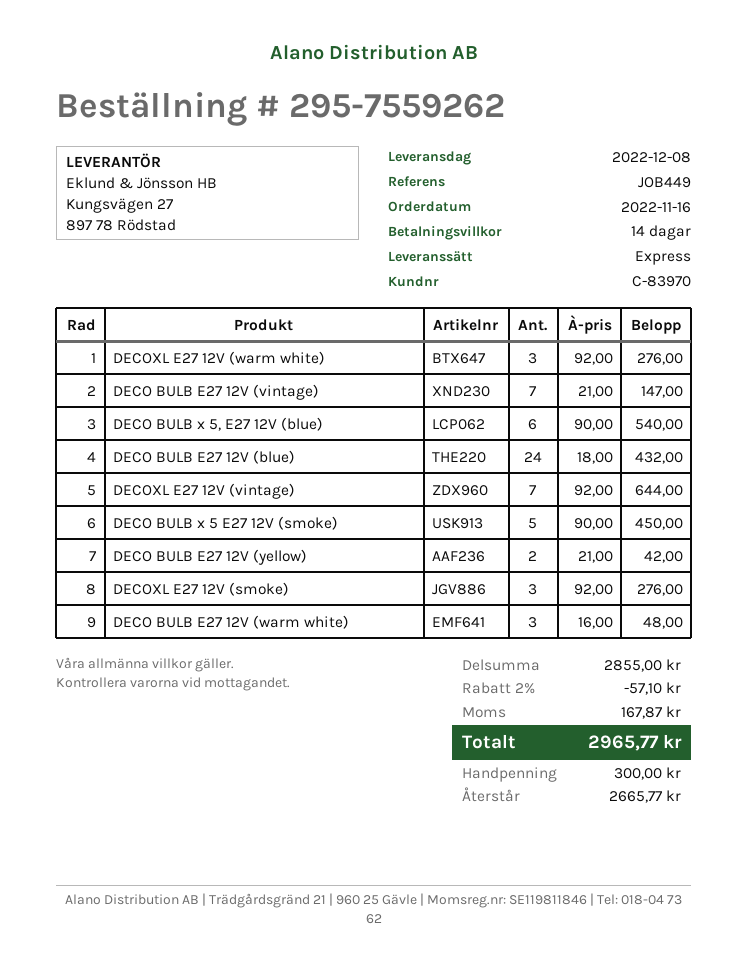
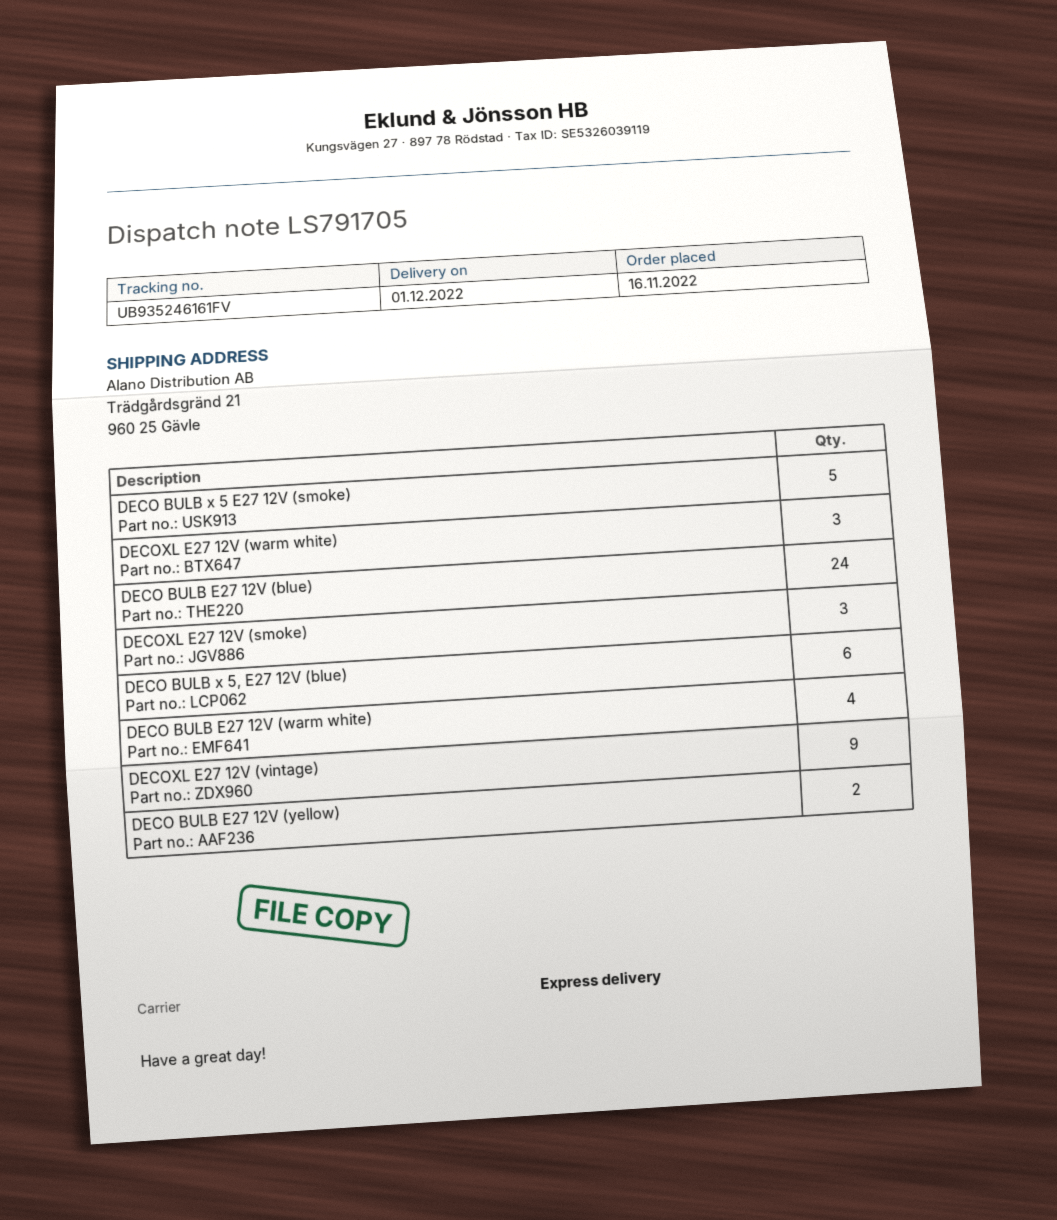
delivery date: 2022-12-08 -> 2022-12-01
DECO BULB E27 12V (vintage): 7 -> none
DECOXL E27 12V (vintage): 7 -> 9
DECO BULB E27 12V (warm white): 3 -> 4

